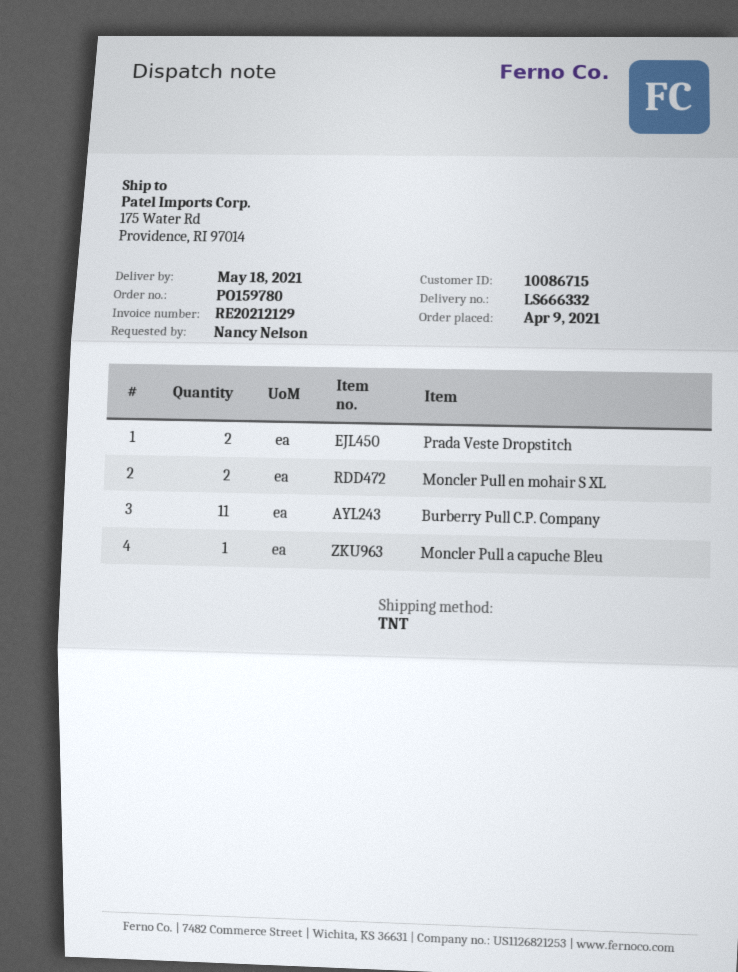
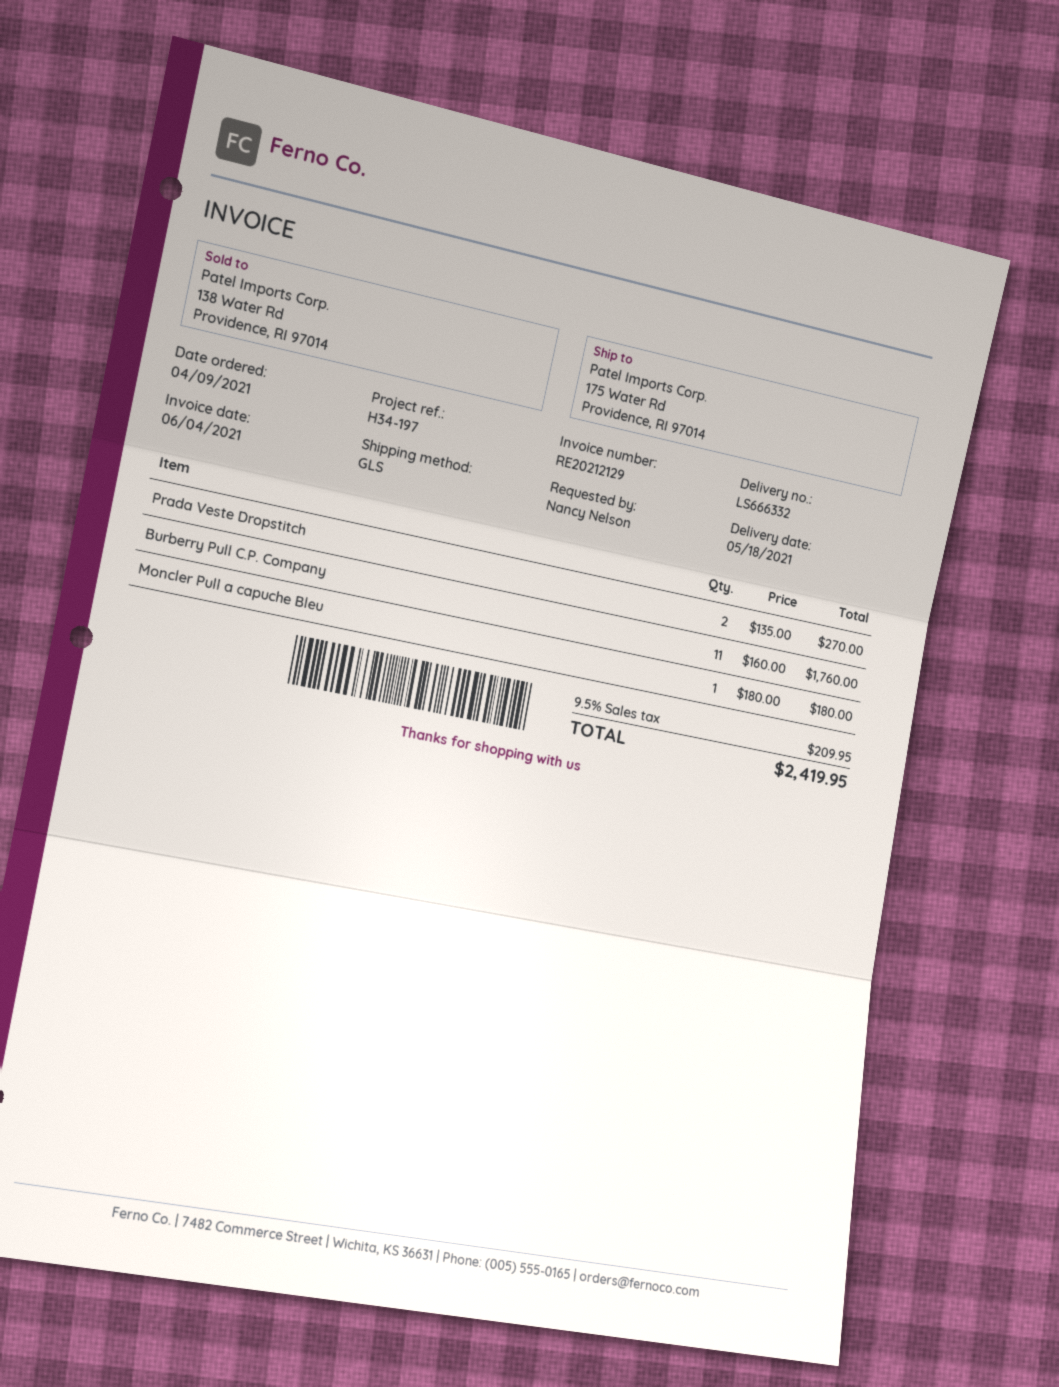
shipping method: TNT -> GLS
Moncler Pull en mohair S XL: 2 -> none

